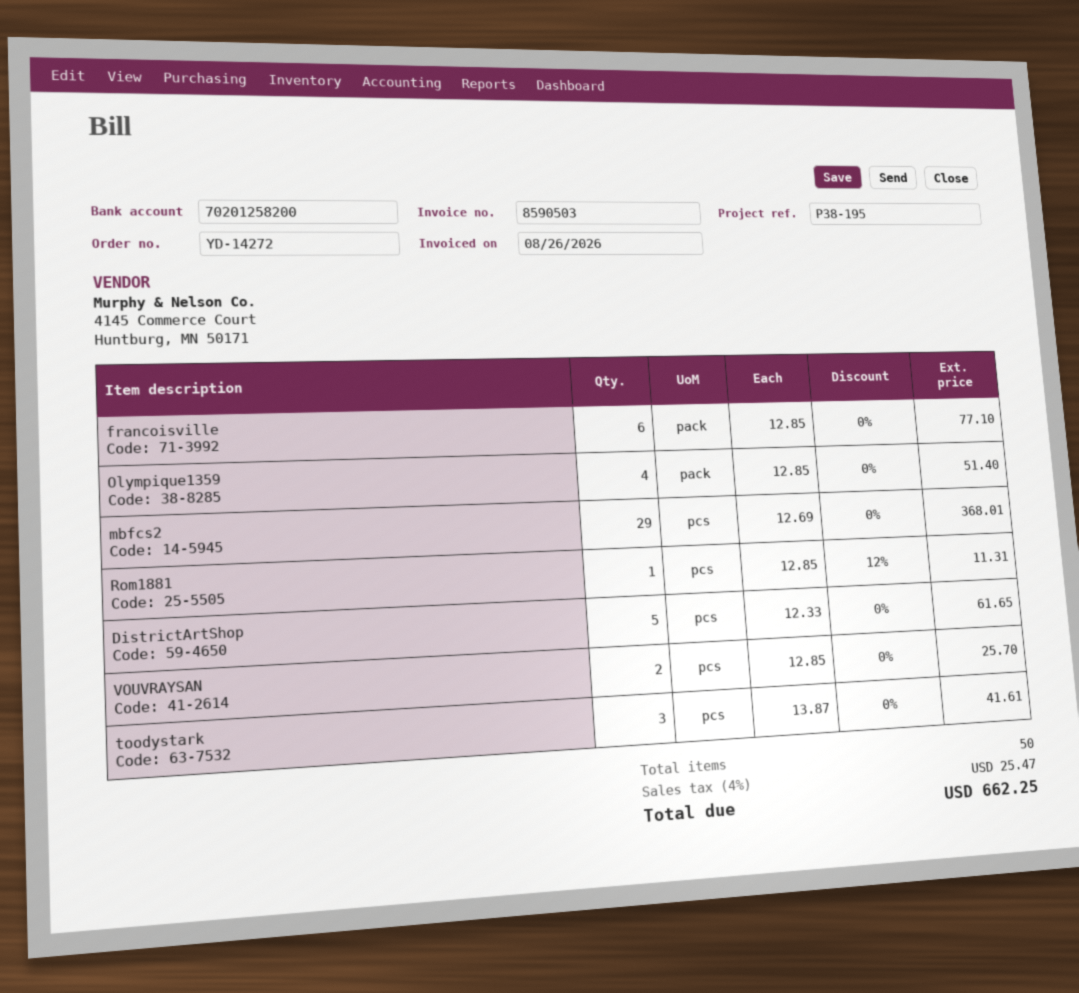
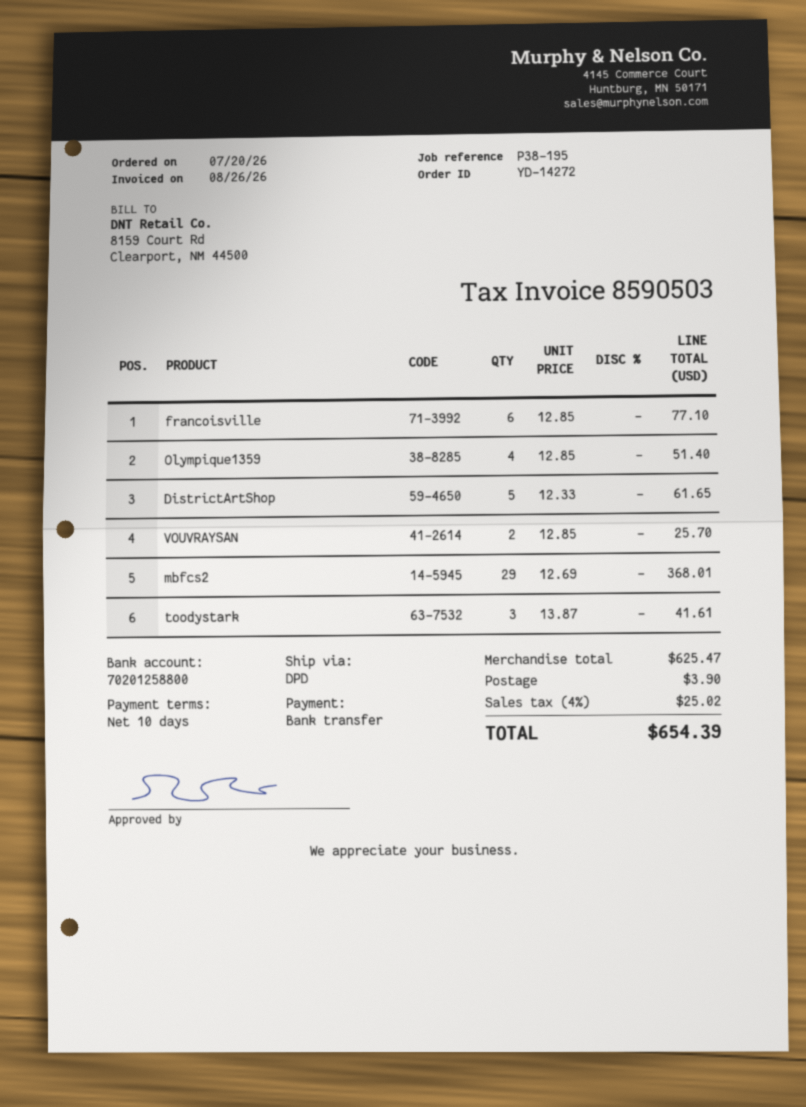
bank account: 70201258200 -> 70201258800
Rom1881: 1 x 12.85 - 12% = 11.31 -> none
shipping: none -> 3.90
tax: 4% = 25.47 -> 4% = 25.02
total: 662.25 -> 654.39

